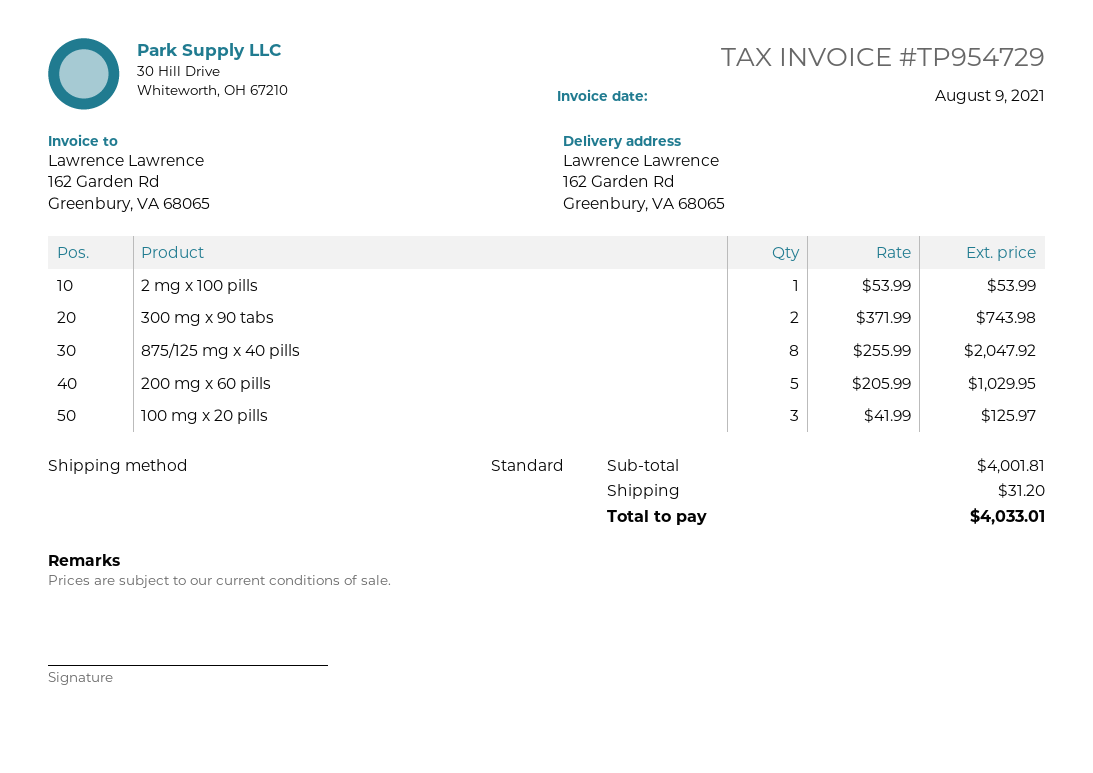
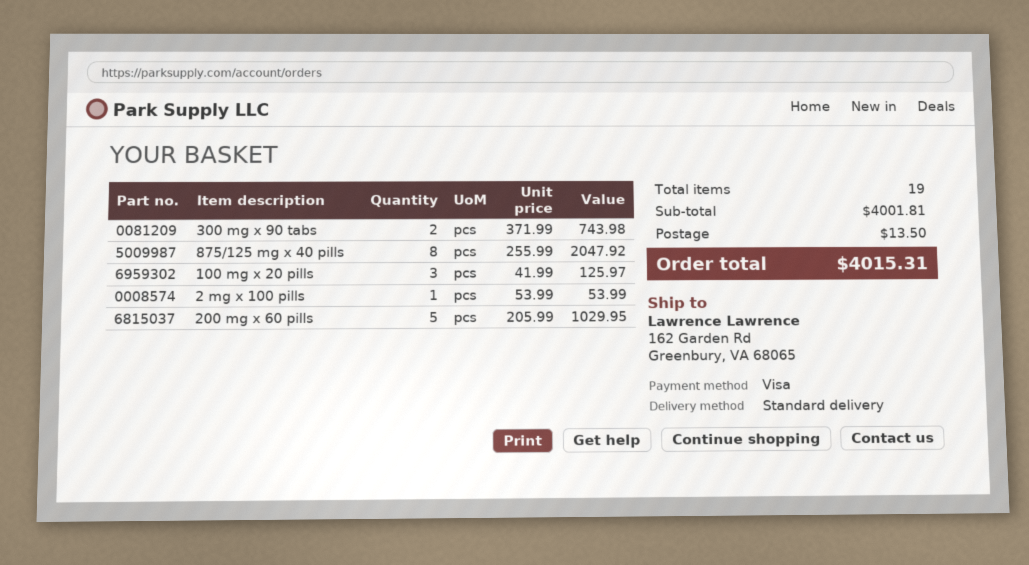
shipping: 31.20 -> 13.50
total: 4033.01 -> 4015.31

